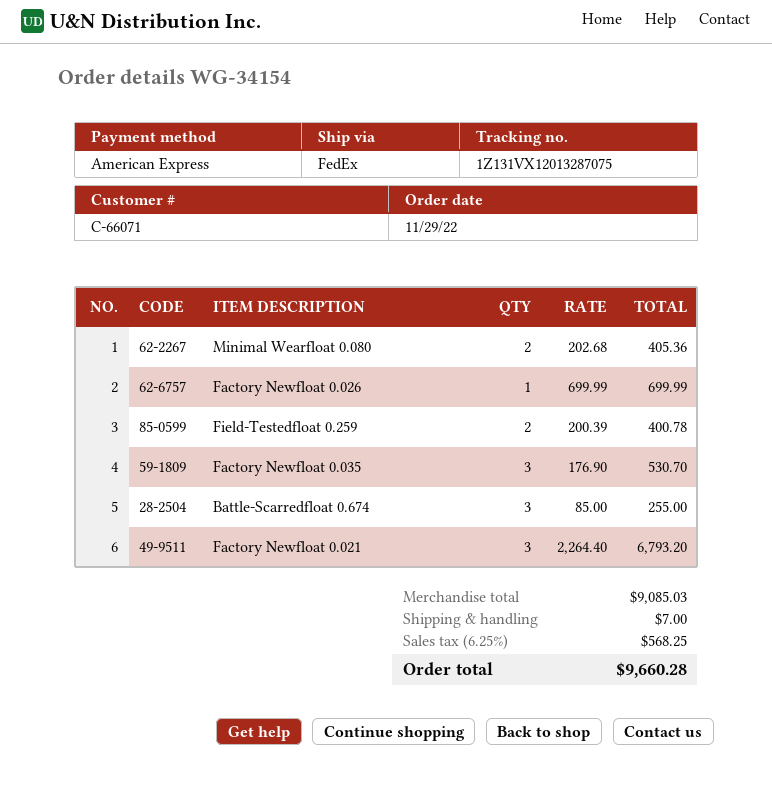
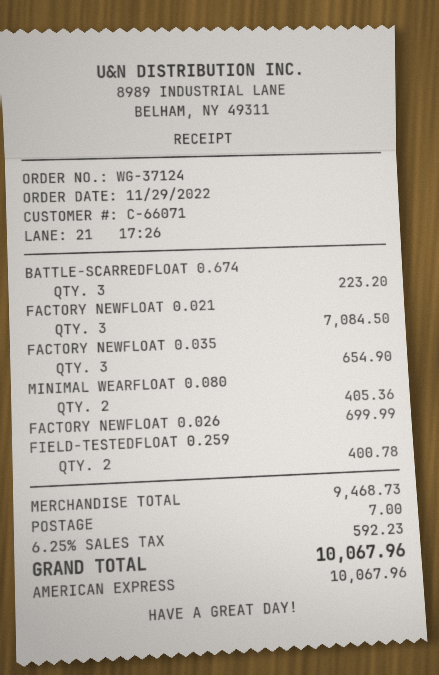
order number: WG-34154 -> WG-37124
Factory Newfloat 0.035: 3 for 530.70 -> 3 for 654.90
Battle-Scarredfloat 0.674: 3 for 255.00 -> 3 for 223.20
Factory Newfloat 0.021: 3 for 6793.20 -> 3 for 7084.50
subtotal: 9085.03 -> 9468.73
tax: 6.25% = 568.25 -> 6.25% = 592.23
total: 9660.28 -> 10067.96

